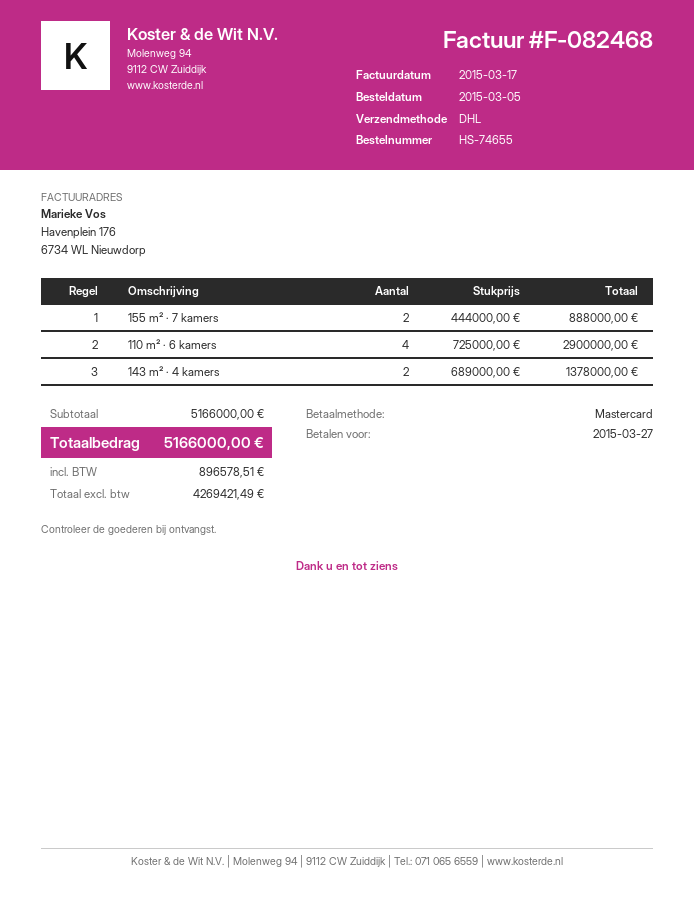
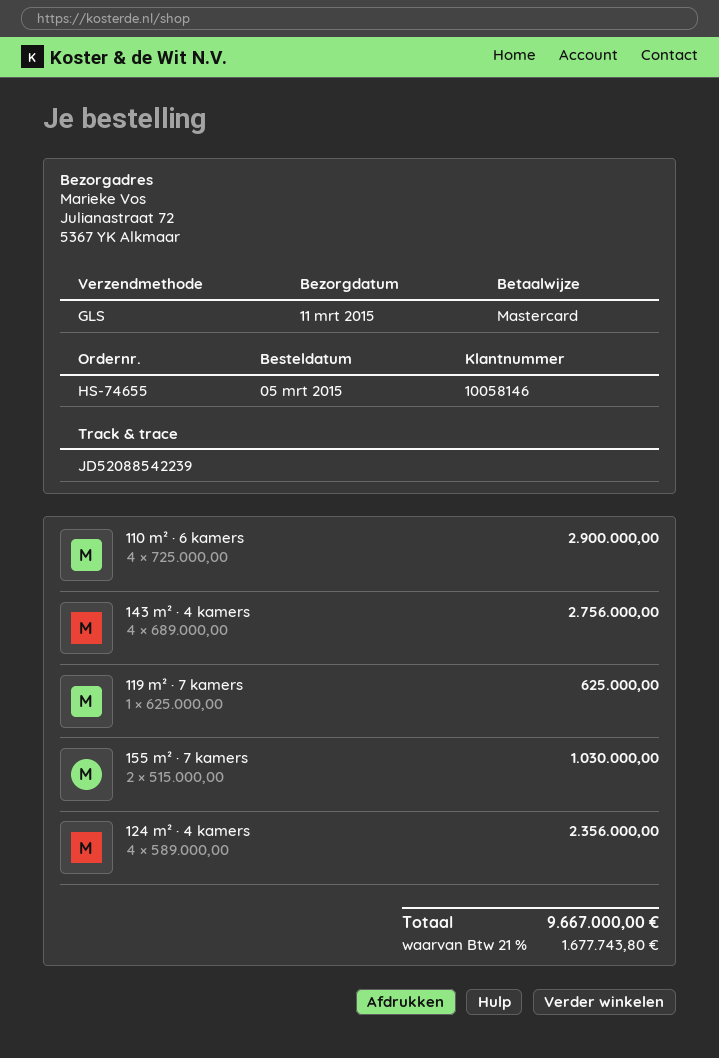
shipping method: DHL -> GLS
155 m² · 7 kamers: 2 x 444000.00 = 888000.00 -> 2 x 515000.00 = 1030000.00
143 m² · 4 kamers: 2 x 689000.00 = 1378000.00 -> 4 x 689000.00 = 2756000.00
119 m² · 7 kamers: none -> 1 x 625000.00 = 625000.00
124 m² · 4 kamers: none -> 4 x 589000.00 = 2356000.00
tax: 896578.51 -> 1677743.80
total: 5166000.00 -> 9667000.00

